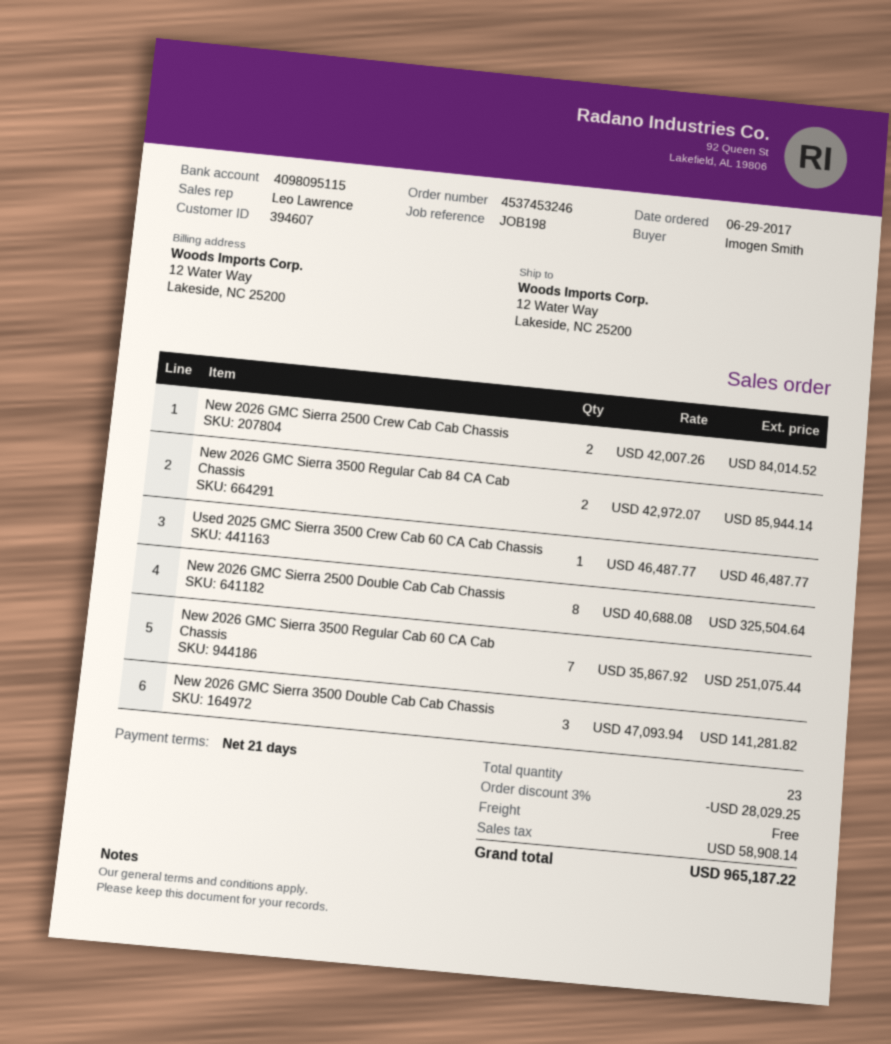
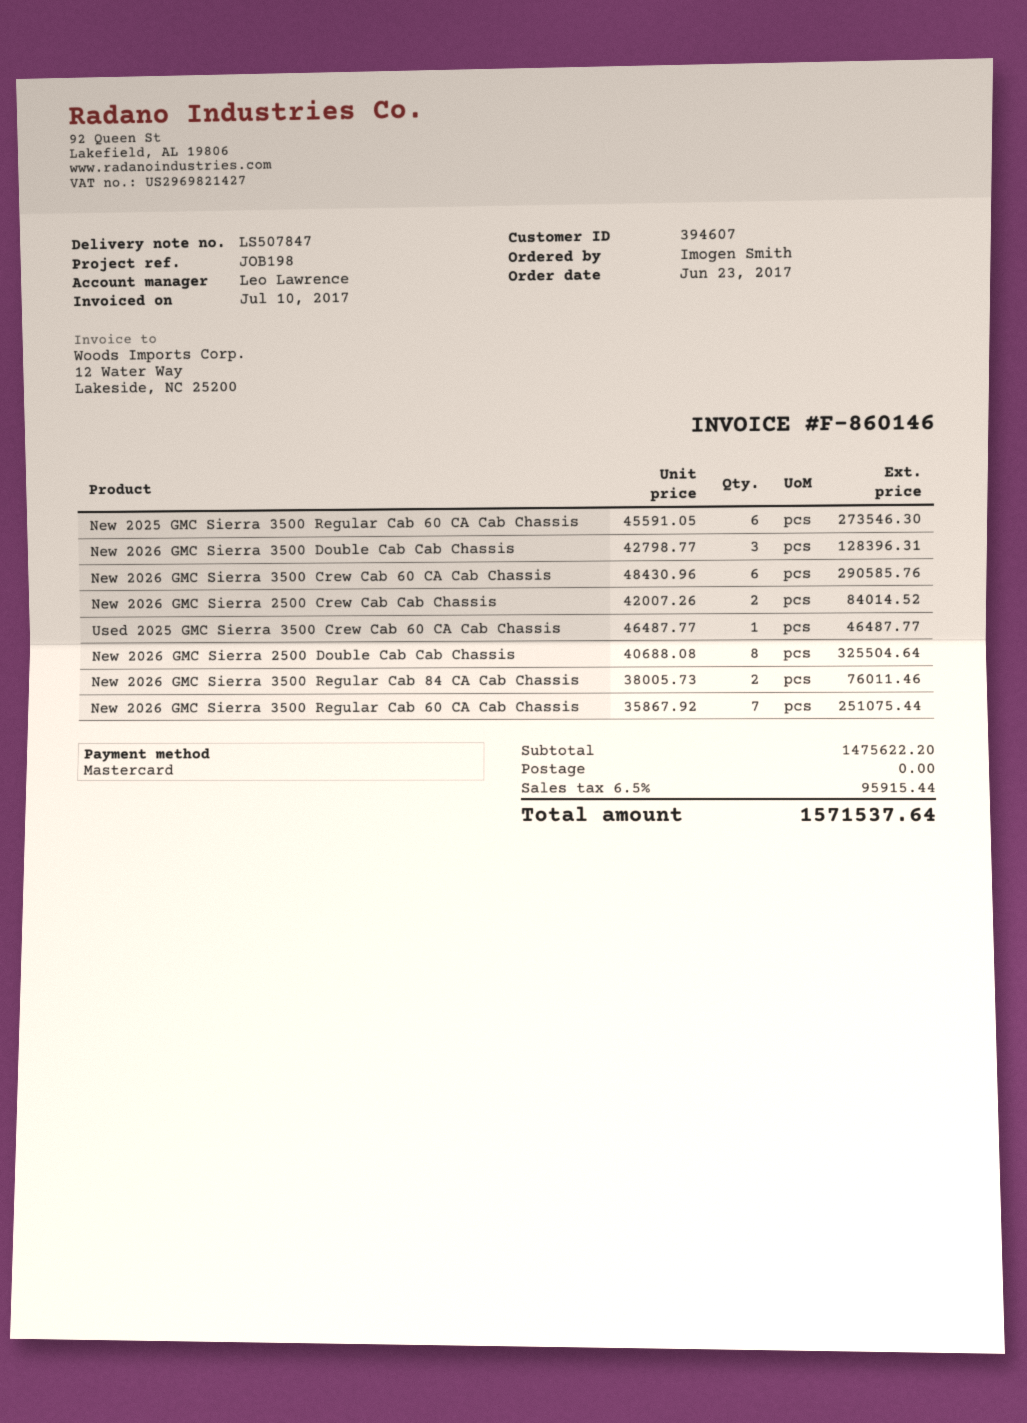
order date: 2017-06-29 -> 2017-06-23
New 2026 GMC Sierra 3500 Regular Cab 84 CA Cab Chassis: 2 x 42972.07 = 85944.14 -> 2 x 38005.73 = 76011.46
New 2026 GMC Sierra 3500 Double Cab Cab Chassis: 3 x 47093.94 = 141281.82 -> 3 x 42798.77 = 128396.31
New 2025 GMC Sierra 3500 Regular Cab 60 CA Cab Chassis: none -> 6 x 45591.05 = 273546.30
New 2026 GMC Sierra 3500 Crew Cab 60 CA Cab Chassis: none -> 6 x 48430.96 = 290585.76
discount: 3% = 28029.25 -> none
tax: 58908.14 -> 95915.44
total: 965187.22 -> 1571537.64

